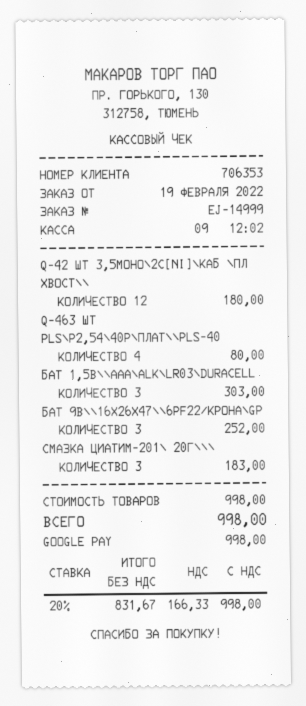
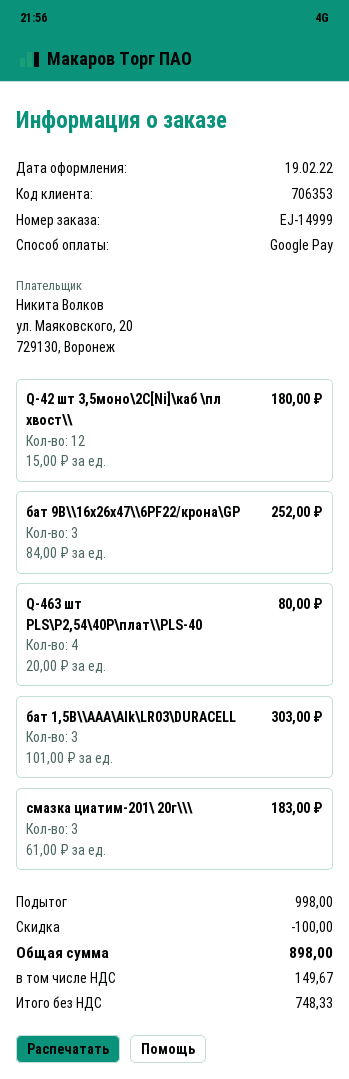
discount: none -> 100.00
net: 831.67 -> 748.33
tax: 166.33 -> 149.67
total: 998.00 -> 898.00

